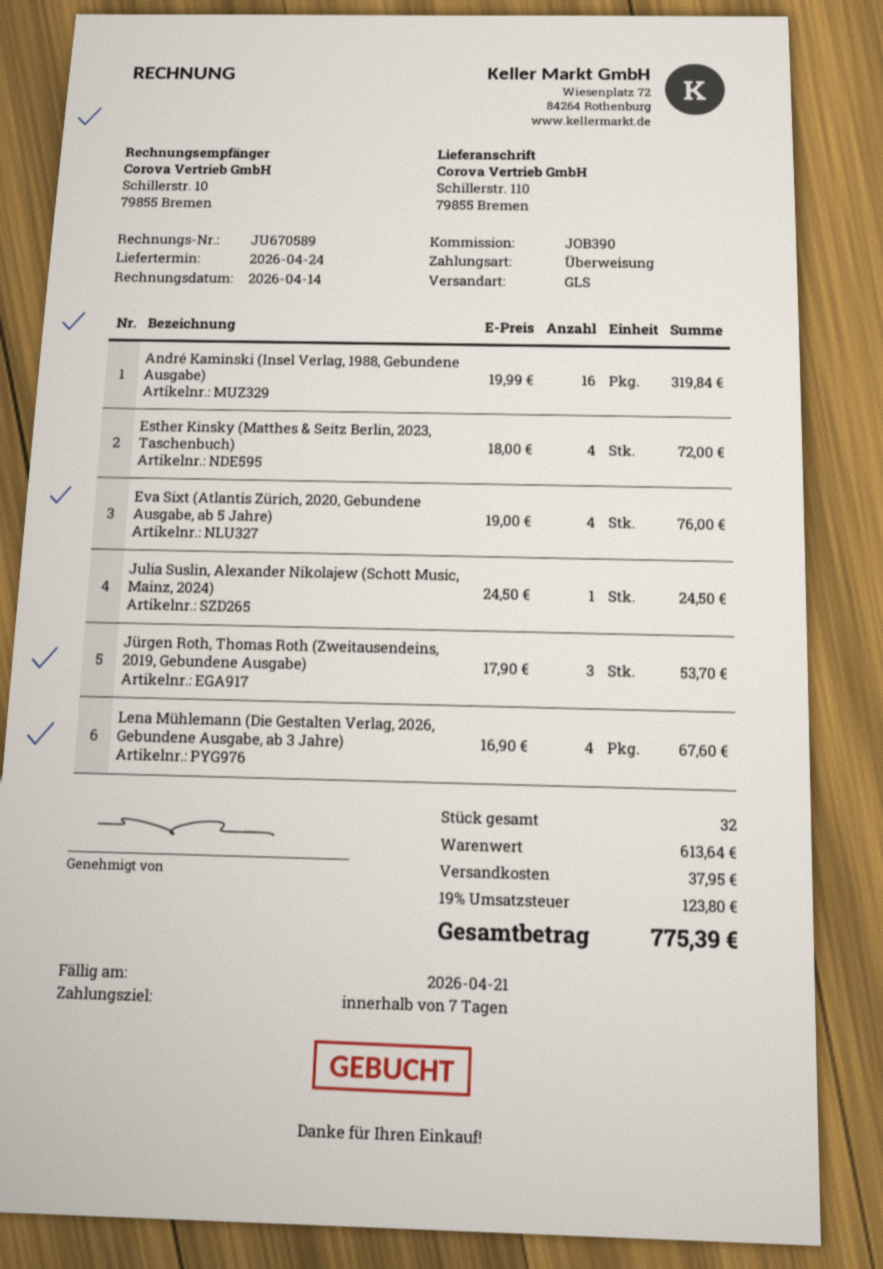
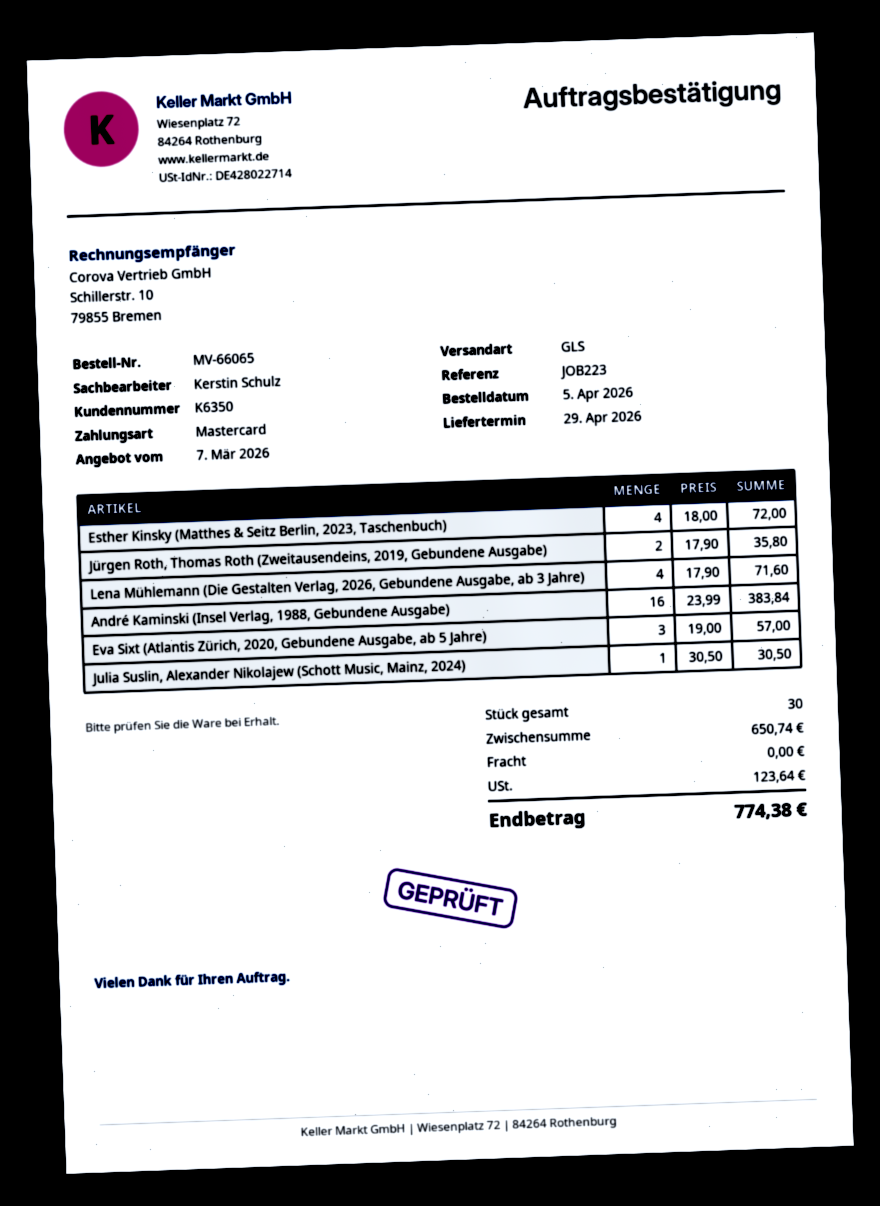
delivery date: 2026-04-24 -> 2026-04-29
reference: JOB390 -> JOB223
payment method: bank transfer -> Mastercard
André Kaminski (Insel Verlag, 1988, Gebundene Ausgabe): 16 x 19.99 = 319.84 -> 16 x 23.99 = 383.84
Eva Sixt (Atlantis Zürich, 2020, Gebundene Ausgabe, ab 5 Jahre): 4 x 19.00 = 76.00 -> 3 x 19.00 = 57.00
Julia Suslin, Alexander Nikolajew (Schott Music, Mainz, 2024): 1 x 24.50 = 24.50 -> 1 x 30.50 = 30.50
Jürgen Roth, Thomas Roth (Zweitausendeins, 2019, Gebundene Ausgabe): 3 x 17.90 = 53.70 -> 2 x 17.90 = 35.80
Lena Mühlemann (Die Gestalten Verlag, 2026, Gebundene Ausgabe, ab 3 Jahre): 4 x 16.90 = 67.60 -> 4 x 17.90 = 71.60
total quantity: 32 -> 30
subtotal: 613.64 -> 650.74
shipping: 37.95 -> 0.00
tax: 123.80 -> 123.64
total: 775.39 -> 774.38

